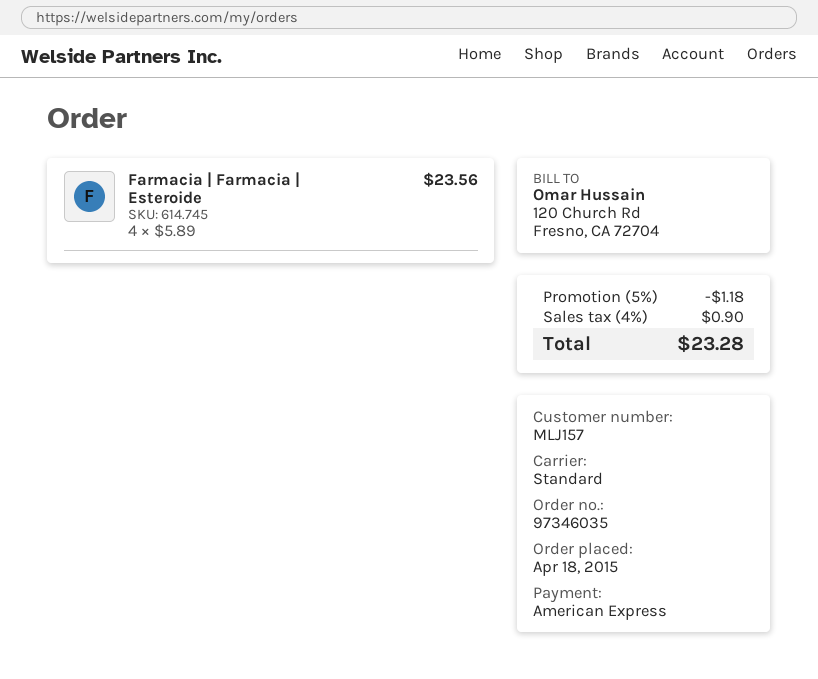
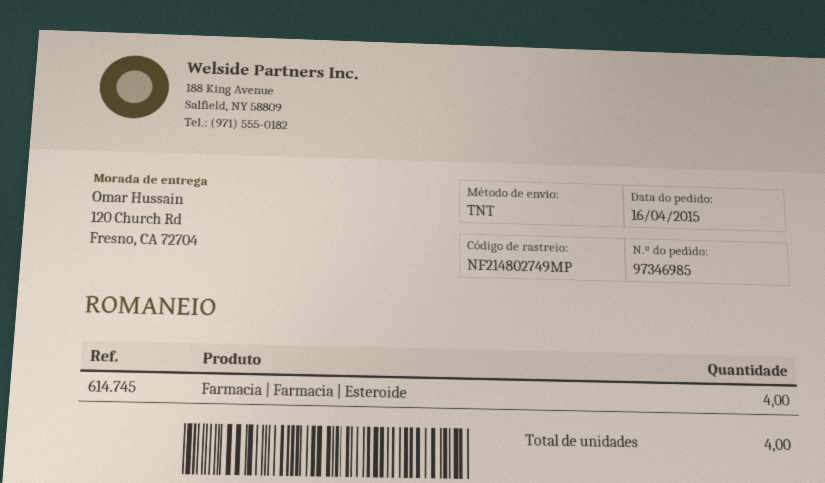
order number: 97346035 -> 97346985
order date: 2015-04-18 -> 2015-04-16
shipping method: standard -> TNT

